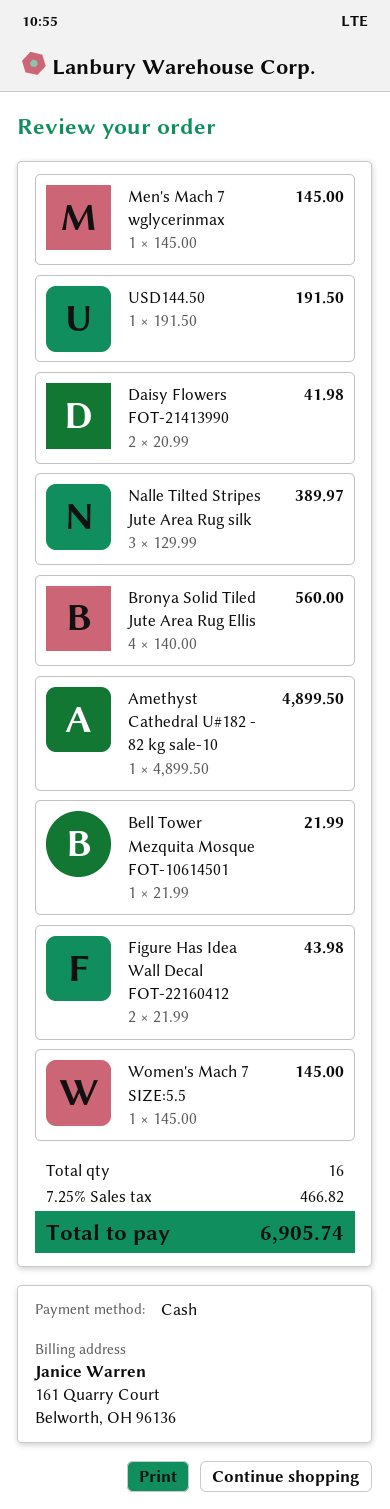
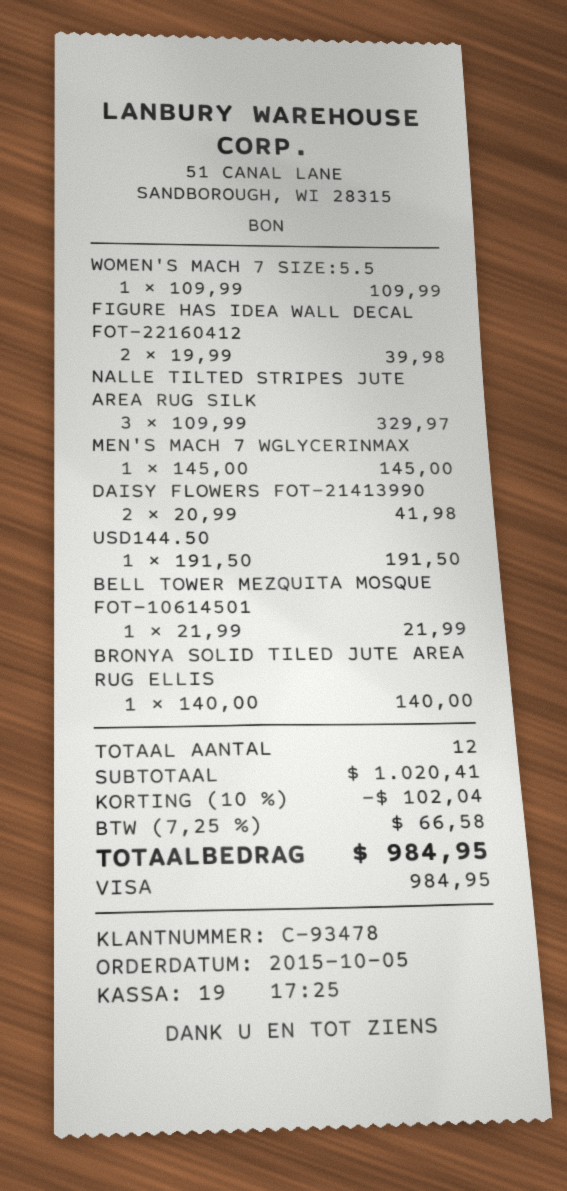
payment method: cash -> Visa
Nalle Tilted Stripes Jute Area Rug silk: 3 x 129.99 = 389.97 -> 3 x 109.99 = 329.97
Bronya Solid Tiled Jute Area Rug Ellis: 4 x 140.00 = 560.00 -> 1 x 140.00 = 140.00
Amethyst Cathedral U#182 - 82 kg sale-10: 1 x 4899.50 = 4899.50 -> none
Figure Has Idea Wall Decal FOT-22160412: 2 x 21.99 = 43.98 -> 2 x 19.99 = 39.98
Women's Mach 7 SIZE:5.5: 1 x 145.00 = 145.00 -> 1 x 109.99 = 109.99
total quantity: 16 -> 12
discount: none -> 10% = 102.04
tax: 7.25% = 466.82 -> 7.25% = 66.58
total: 6905.74 -> 984.95

